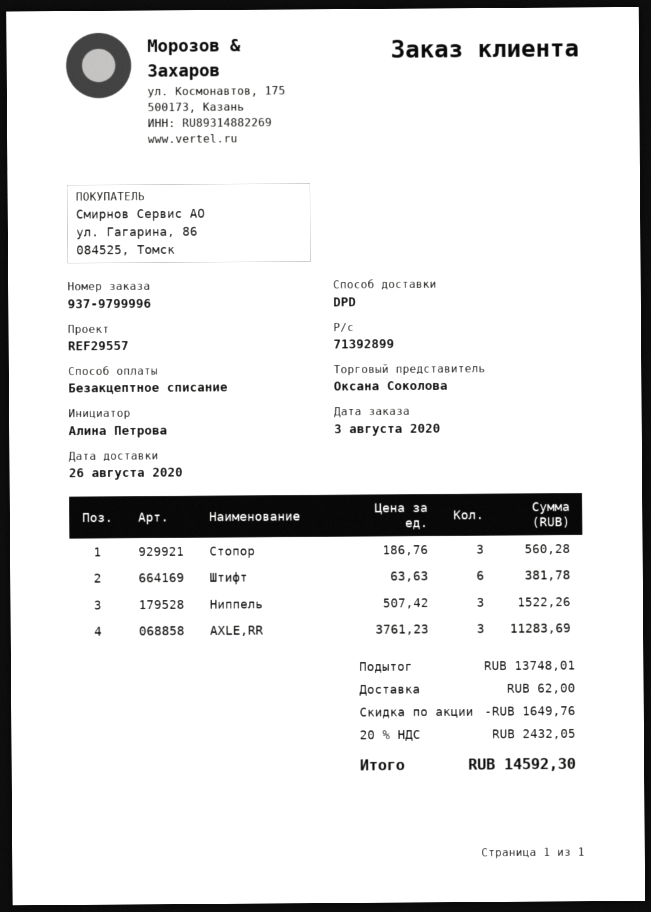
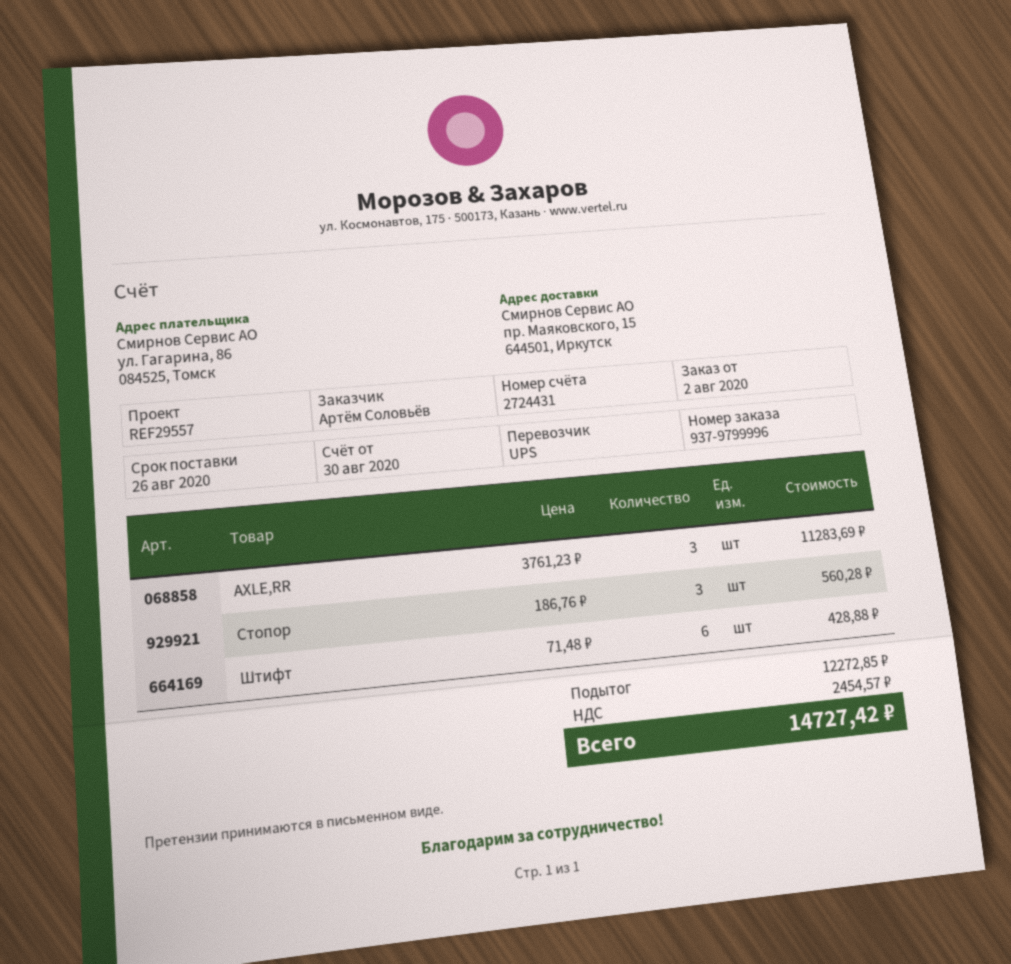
order date: 2020-08-03 -> 2020-08-02
ordered by: Алина Петрова -> Артём Соловьёв
shipping method: DPD -> UPS
Штифт: 6 x 63.63 = 381.78 -> 6 x 71.48 = 428.88
Ниппель: 3 x 507.42 = 1522.26 -> none
subtotal: 13748.01 -> 12272.85
discount: 1649.76 -> none
shipping: 62.00 -> none
tax: 2432.05 -> 2454.57
total: 14592.30 -> 14727.42

